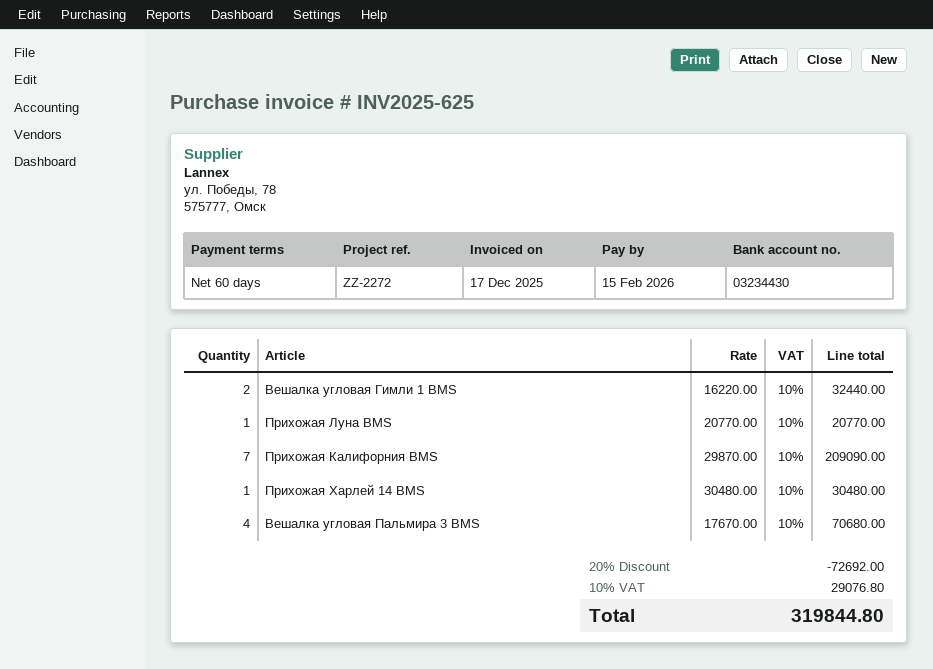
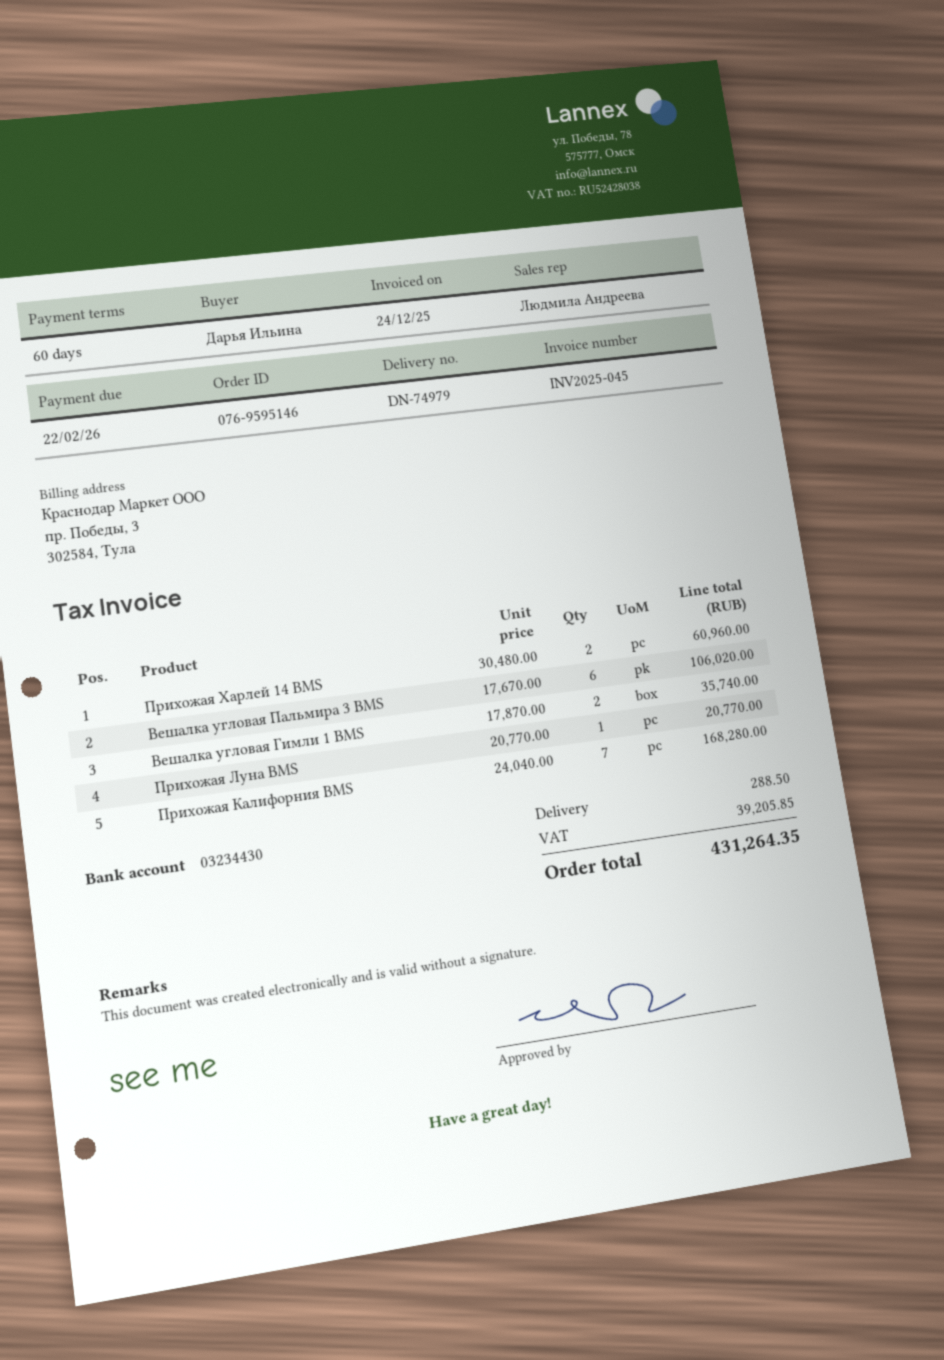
invoice number: INV2025-625 -> INV2025-045
invoice date: 2025-12-17 -> 2025-12-24
due date: 2026-02-15 -> 2026-02-22
Вешалка угловая Гимли 1 BMS: 2 x 16220.00 = 32440.00 -> 2 x 17870.00 = 35740.00
Прихожая Калифорния BMS: 7 x 29870.00 = 209090.00 -> 7 x 24040.00 = 168280.00
Прихожая Харлей 14 BMS: 1 x 30480.00 = 30480.00 -> 2 x 30480.00 = 60960.00
Вешалка угловая Пальмира 3 BMS: 4 x 17670.00 = 70680.00 -> 6 x 17670.00 = 106020.00
discount: 20% = 72692.00 -> none
shipping: none -> 288.50
tax: 29076.80 -> 39205.85
total: 319844.80 -> 431264.35

